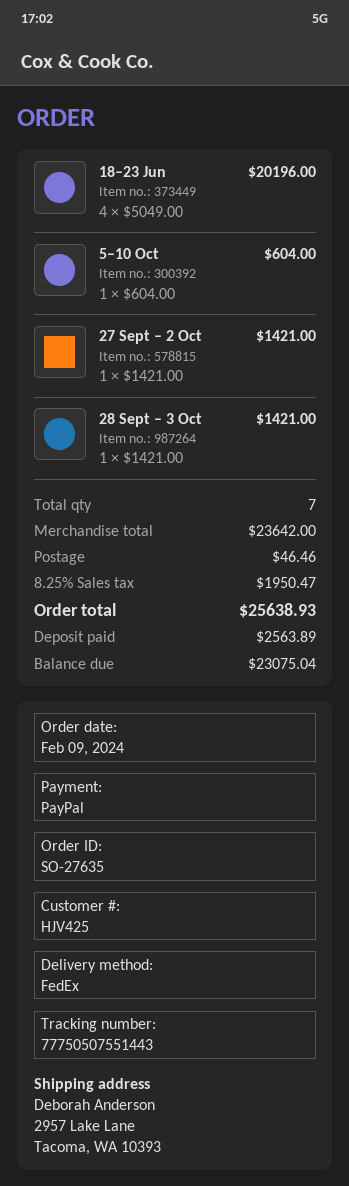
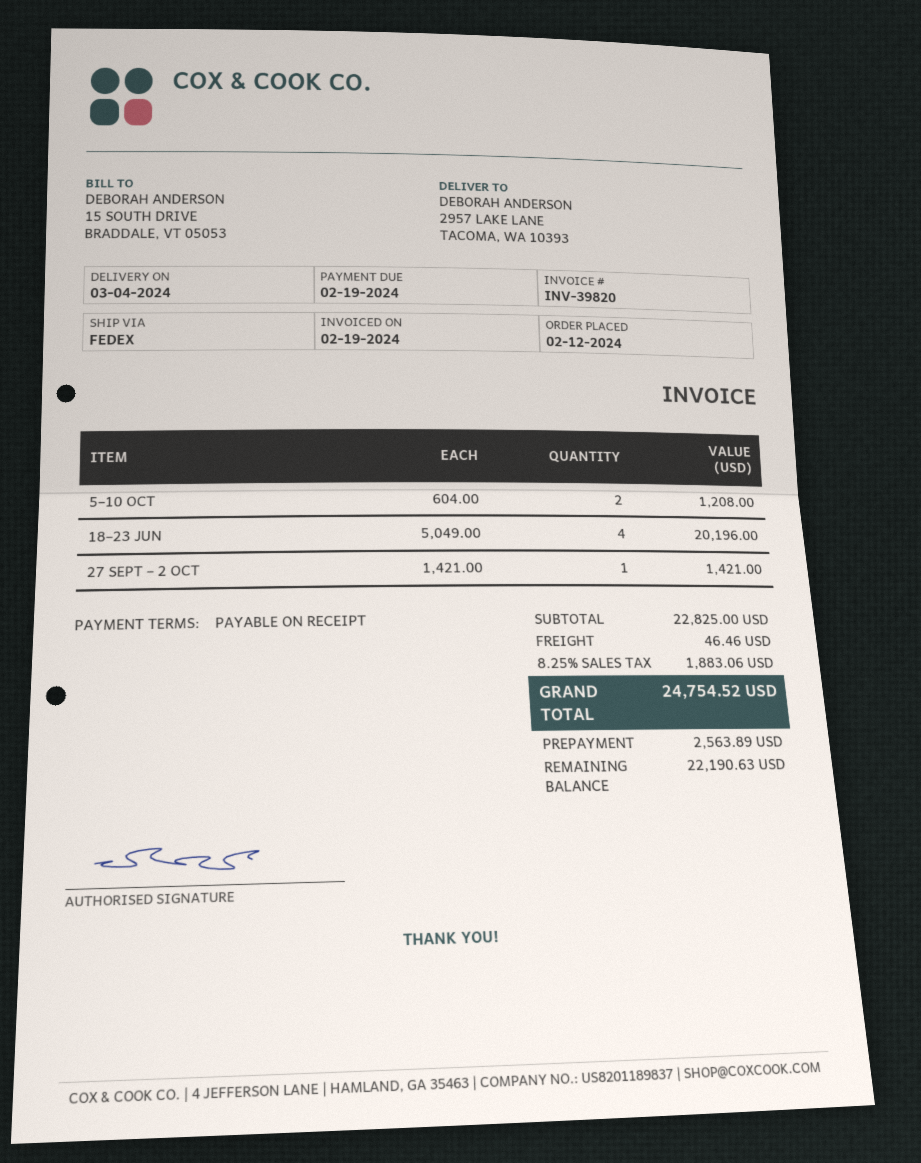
order date: 2024-02-09 -> 2024-02-12
5–10 Oct: 1 x 604.00 = 604.00 -> 2 x 604.00 = 1208.00
28 Sept – 3 Oct: 1 x 1421.00 = 1421.00 -> none
subtotal: 23642.00 -> 22825.00
tax: 8.25% = 1950.47 -> 8.25% = 1883.06
total: 25638.93 -> 24754.52
balance: 23075.04 -> 22190.63

